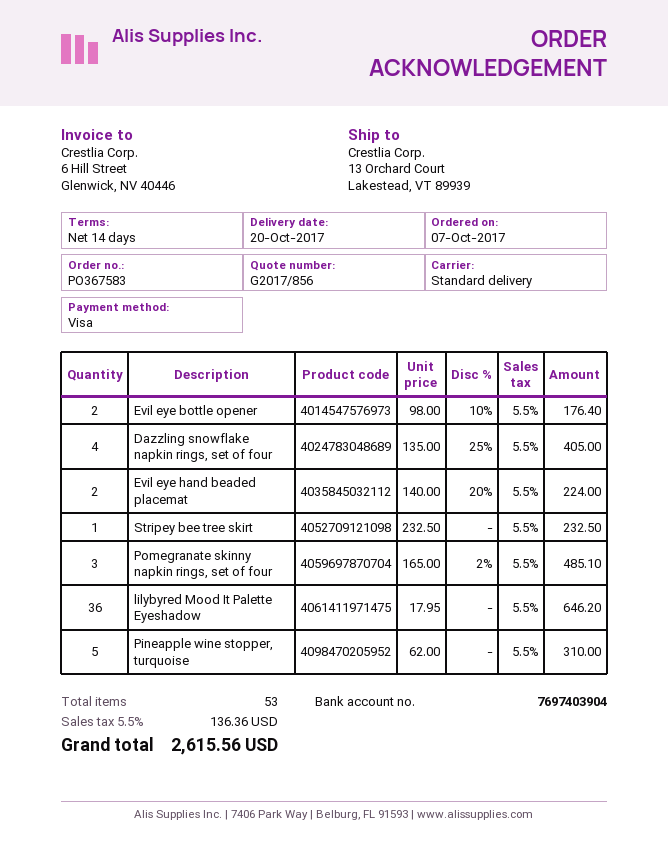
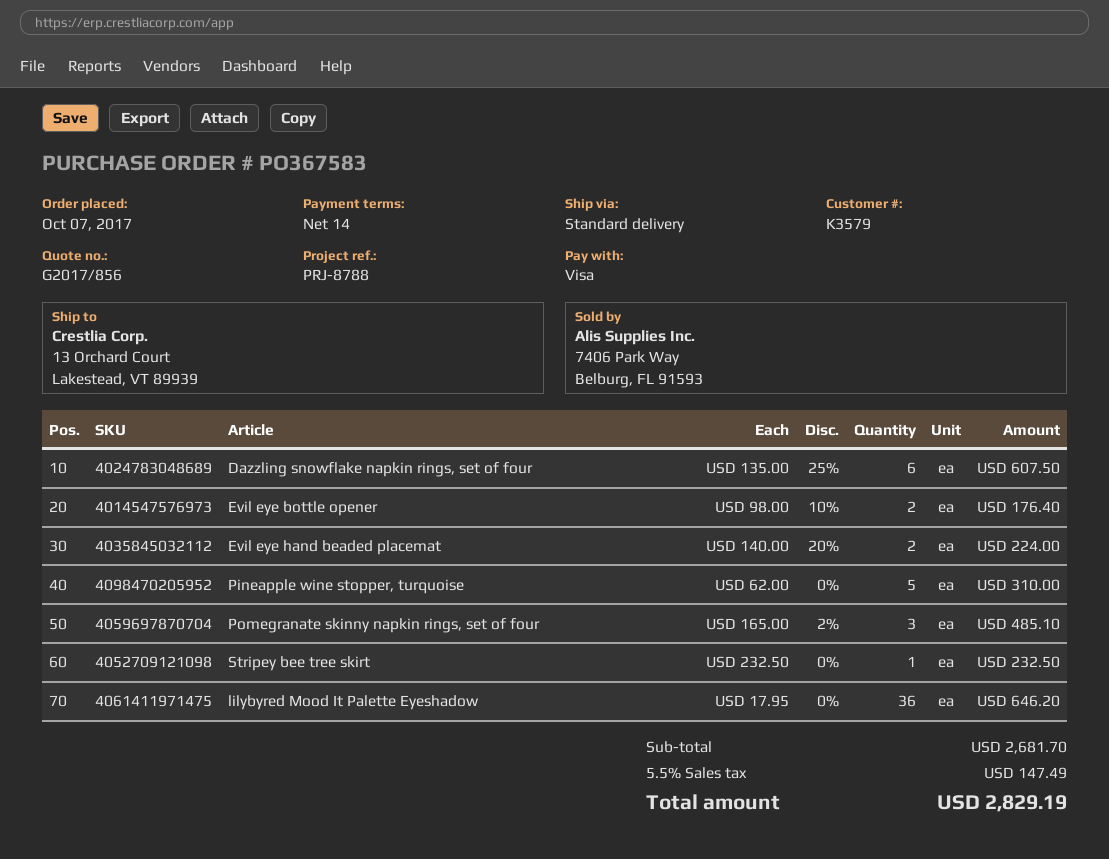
Dazzling snowflake napkin rings, set of four: 4 x 135.00 - 25% = 405.00 -> 6 x 135.00 - 25% = 607.50
tax: 5.5% = 136.36 -> 5.5% = 147.49
total: 2615.56 -> 2829.19

